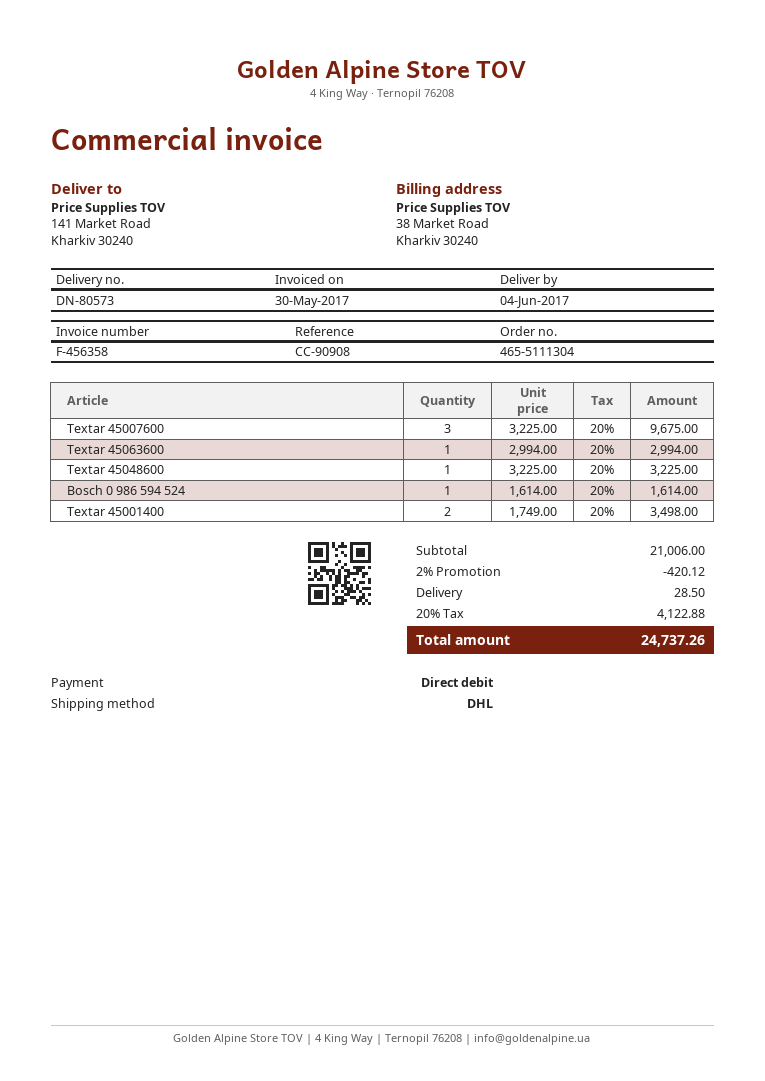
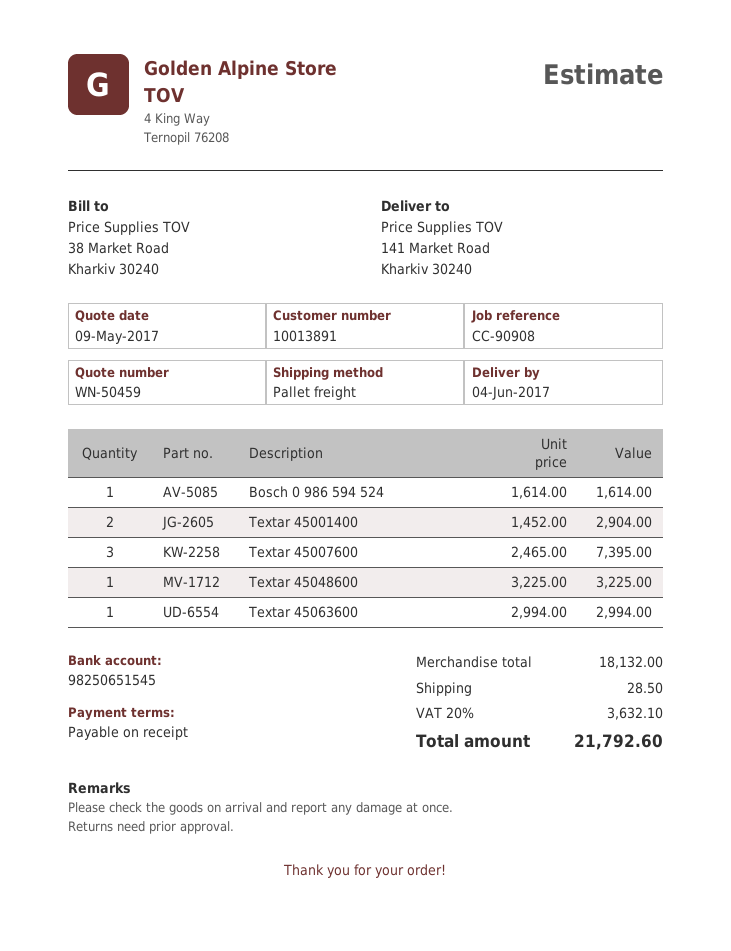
shipping method: DHL -> pallet freight
Textar 45007600: 3 x 3225.00 = 9675.00 -> 3 x 2465.00 = 7395.00
Textar 45001400: 2 x 1749.00 = 3498.00 -> 2 x 1452.00 = 2904.00
subtotal: 21006.00 -> 18132.00
discount: 2% = 420.12 -> none
tax: 20% = 4122.88 -> 20% = 3632.10
total: 24737.26 -> 21792.60

